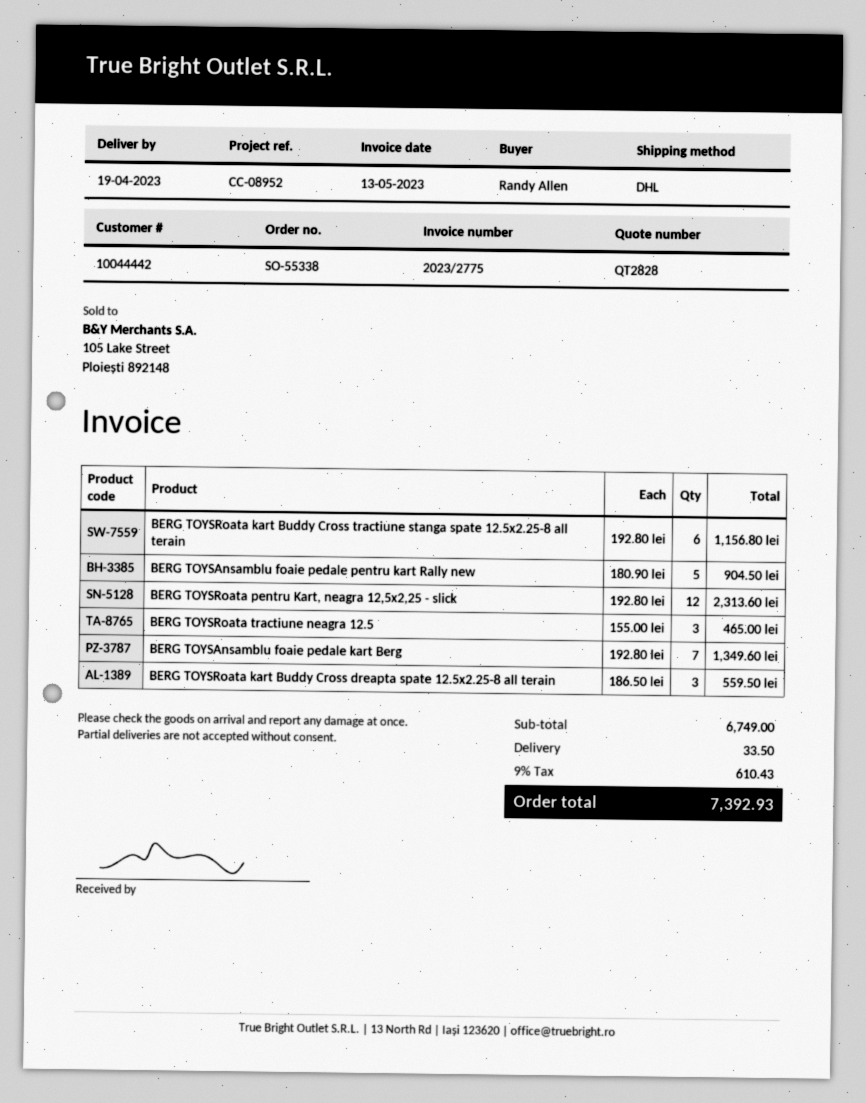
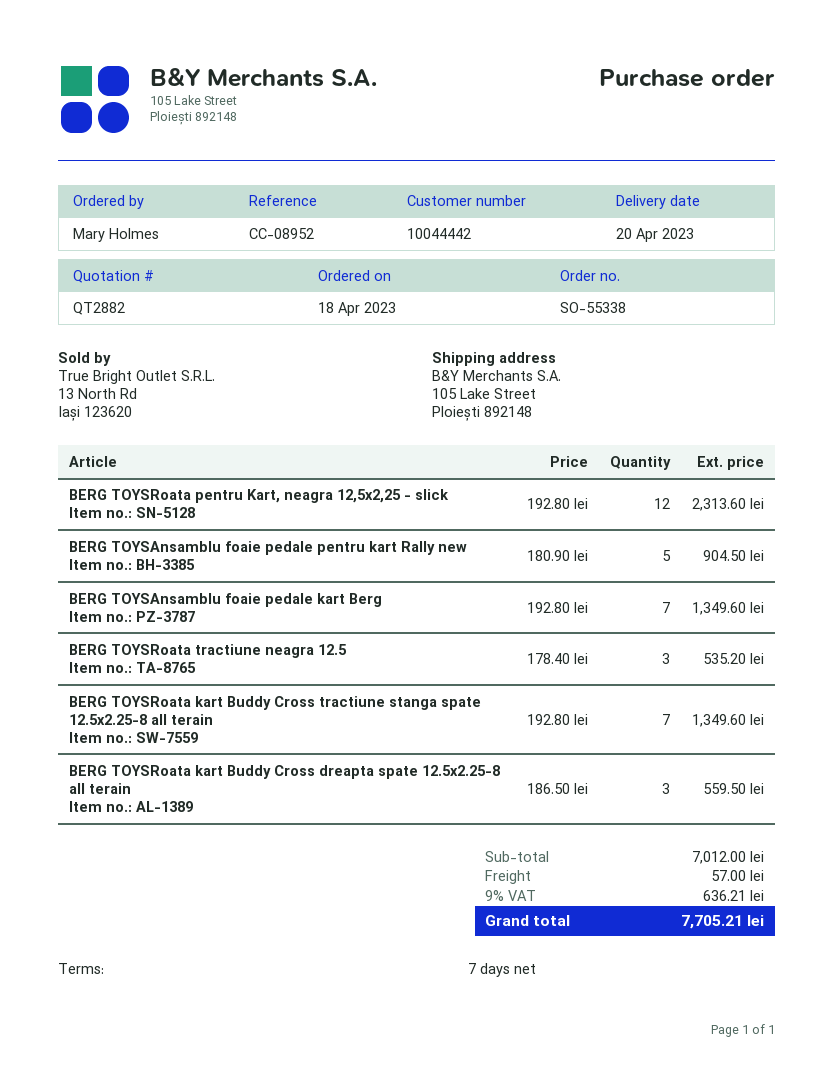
quote number: QT2828 -> QT2882
delivery date: 2023-04-19 -> 2023-04-20
ordered by: Randy Allen -> Mary Holmes
BERG TOYSRoata kart Buddy Cross tractiune stanga spate 12.5x2.25-8 all terain: 6 x 192.80 = 1156.80 -> 7 x 192.80 = 1349.60
BERG TOYSRoata tractiune neagra 12.5: 3 x 155.00 = 465.00 -> 3 x 178.40 = 535.20
subtotal: 6749.00 -> 7012.00
shipping: 33.50 -> 57.00
tax: 9% = 610.43 -> 9% = 636.21
total: 7392.93 -> 7705.21

